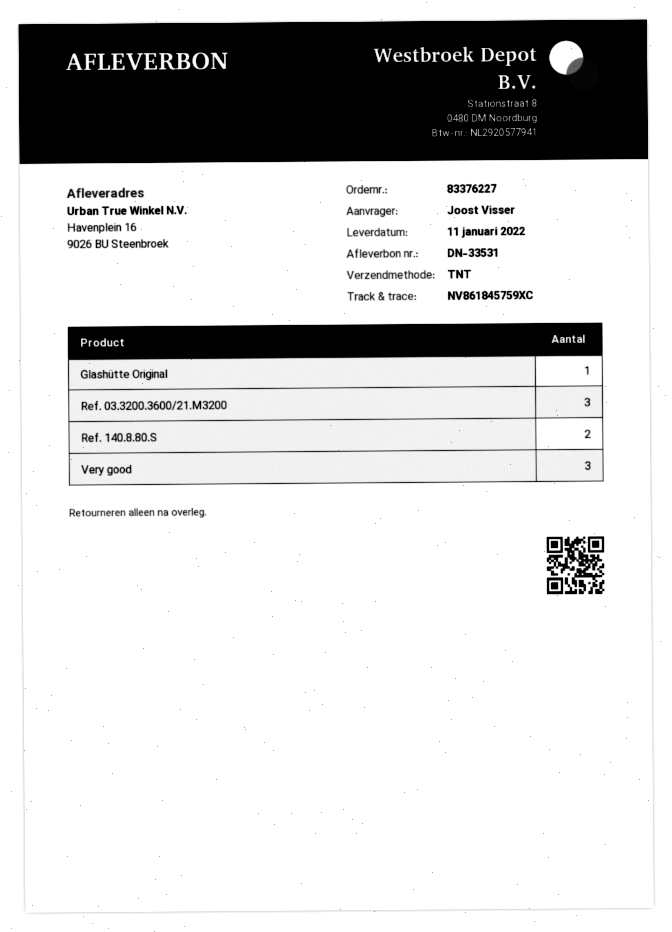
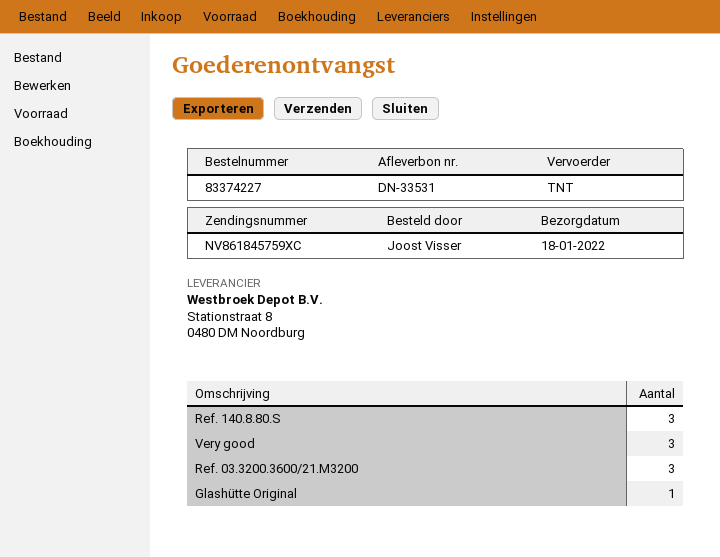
order number: 83376227 -> 83374227
delivery date: 2022-01-11 -> 2022-01-18
Ref. 140.8.80.S: 2 -> 3

